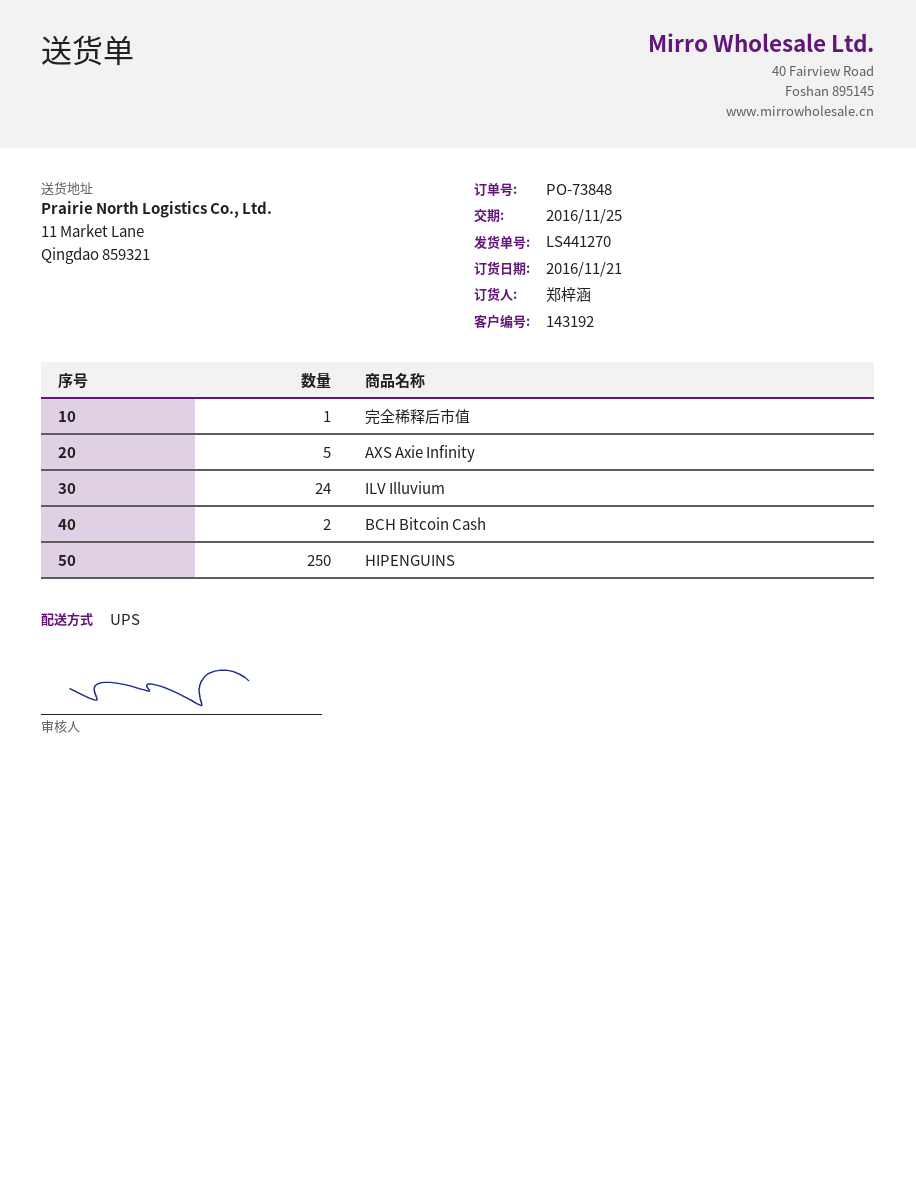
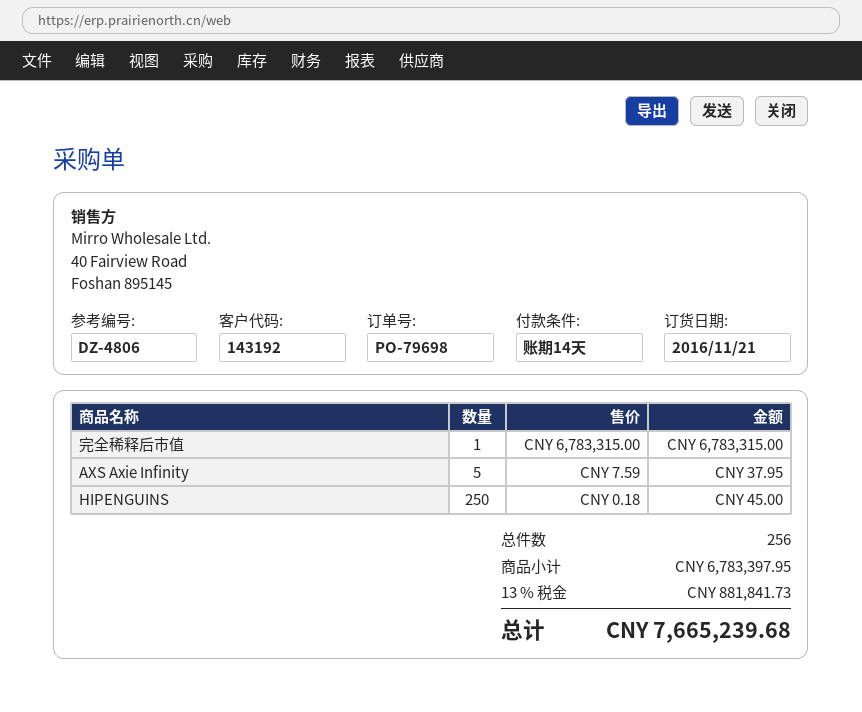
order number: PO-73848 -> PO-79698
ILV Illuvium: 24 -> none
BCH Bitcoin Cash: 2 -> none

